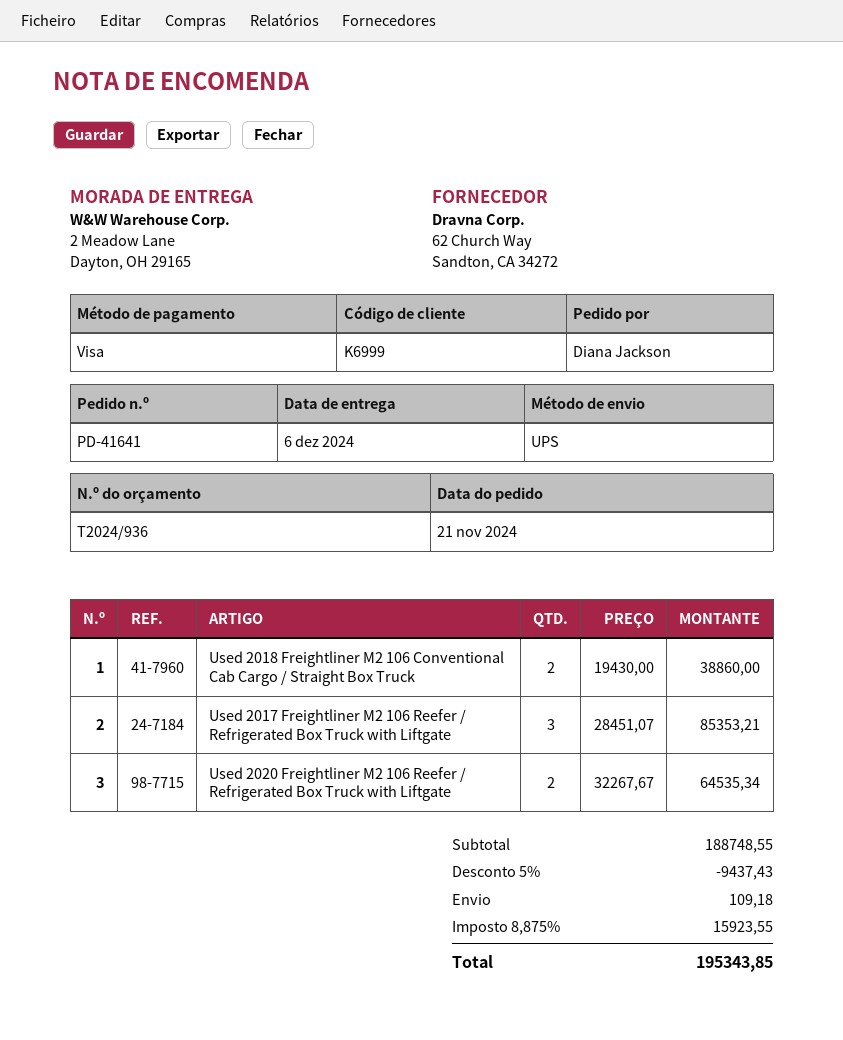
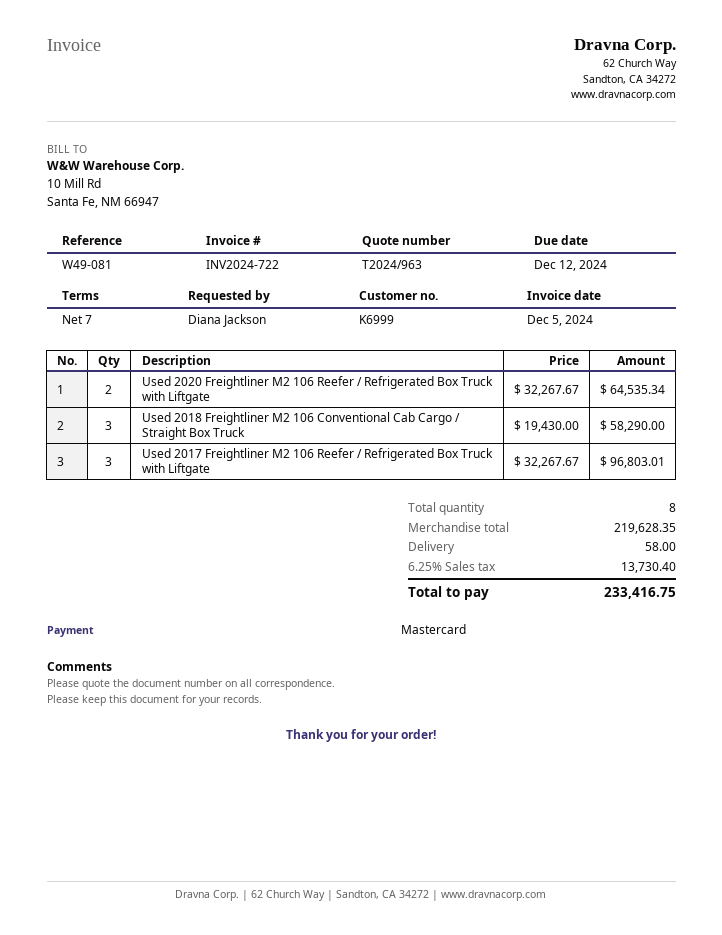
quote number: T2024/936 -> T2024/963
payment method: Visa -> Mastercard
Used 2018 Freightliner M2 106 Conventional Cab Cargo / Straight Box Truck: 2 x 19430.00 = 38860.00 -> 3 x 19430.00 = 58290.00
Used 2017 Freightliner M2 106 Reefer / Refrigerated Box Truck with Liftgate: 3 x 28451.07 = 85353.21 -> 3 x 32267.67 = 96803.01
subtotal: 188748.55 -> 219628.35
discount: 5% = 9437.43 -> none
shipping: 109.18 -> 58.00
tax: 8.875% = 15923.55 -> 6.25% = 13730.40
total: 195343.85 -> 233416.75

